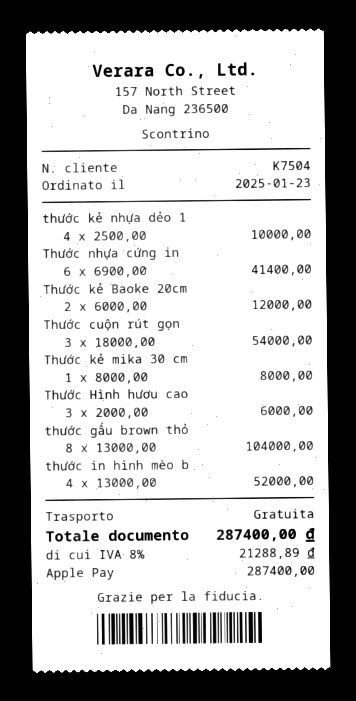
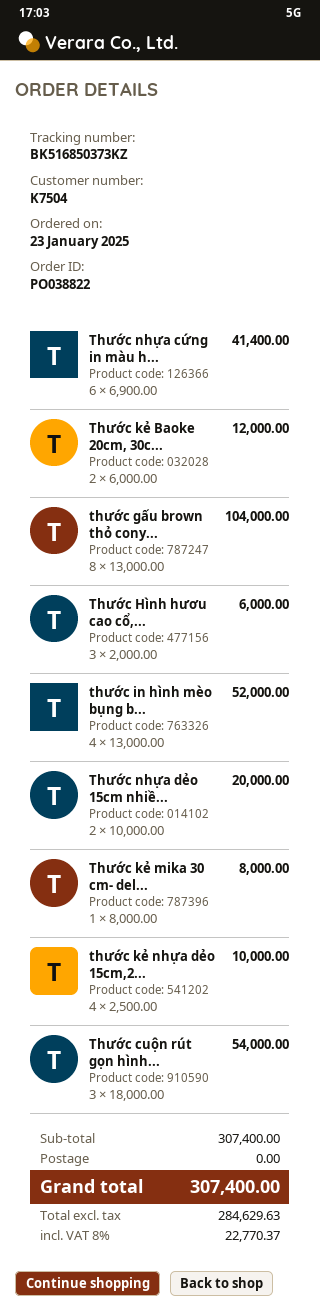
Thước nhựa dẻo 15cm nhiề...: none -> 2 x 10000.00 = 20000.00
tax: 8% = 21288.89 -> 8% = 22770.37
total: 287400.00 -> 307400.00

